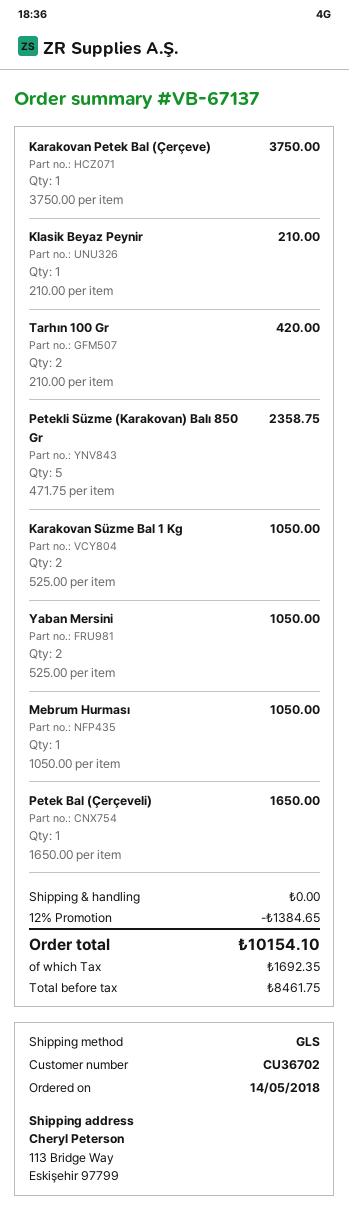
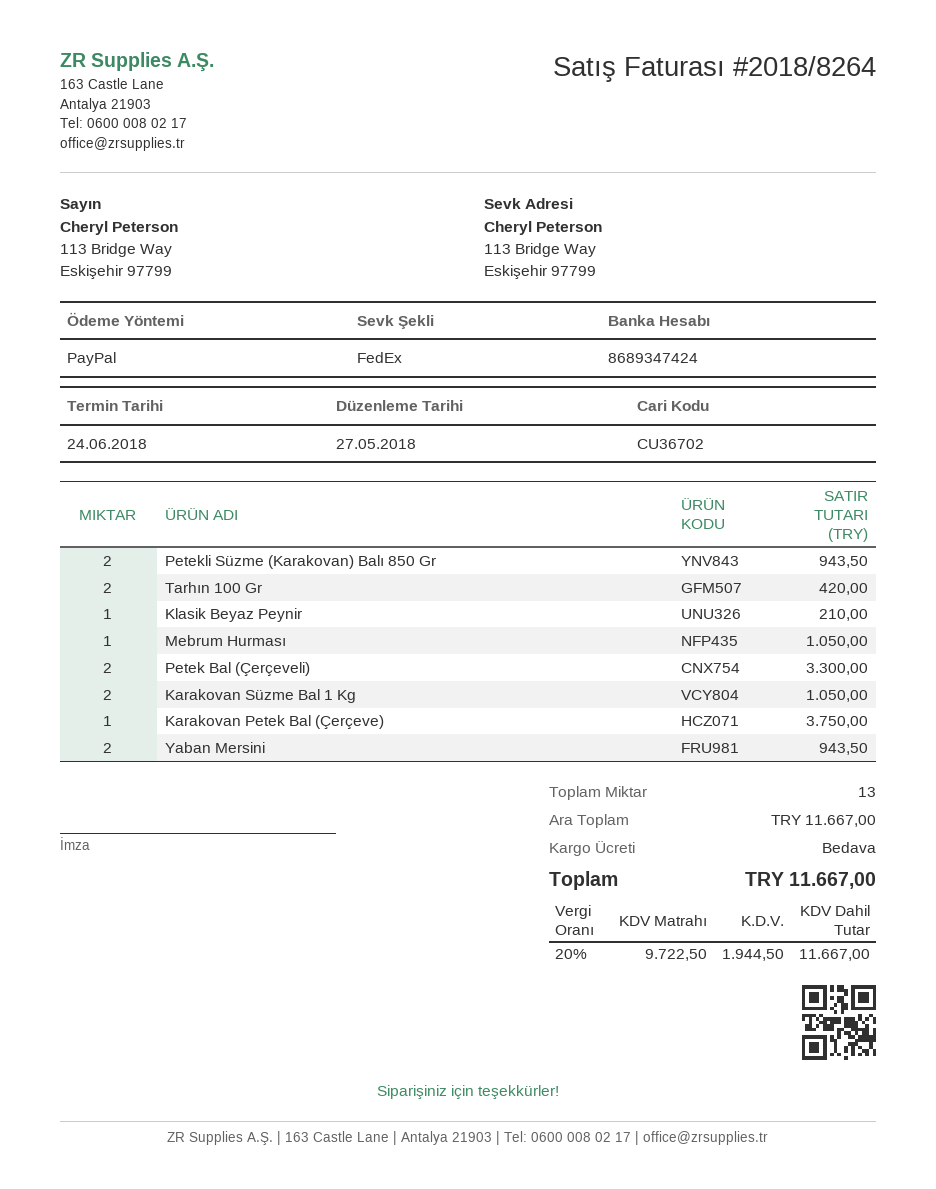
shipping method: GLS -> FedEx
Petekli Süzme (Karakovan) Balı 850 Gr: 5 for 2358.75 -> 2 for 943.50
Yaban Mersini: 2 for 1050.00 -> 2 for 943.50
Petek Bal (Çerçeveli): 1 for 1650.00 -> 2 for 3300.00
discount: 12% = 1384.65 -> none
net: 8461.75 -> 9722.50
tax: 1692.35 -> 1944.50
total: 10154.10 -> 11667.00

